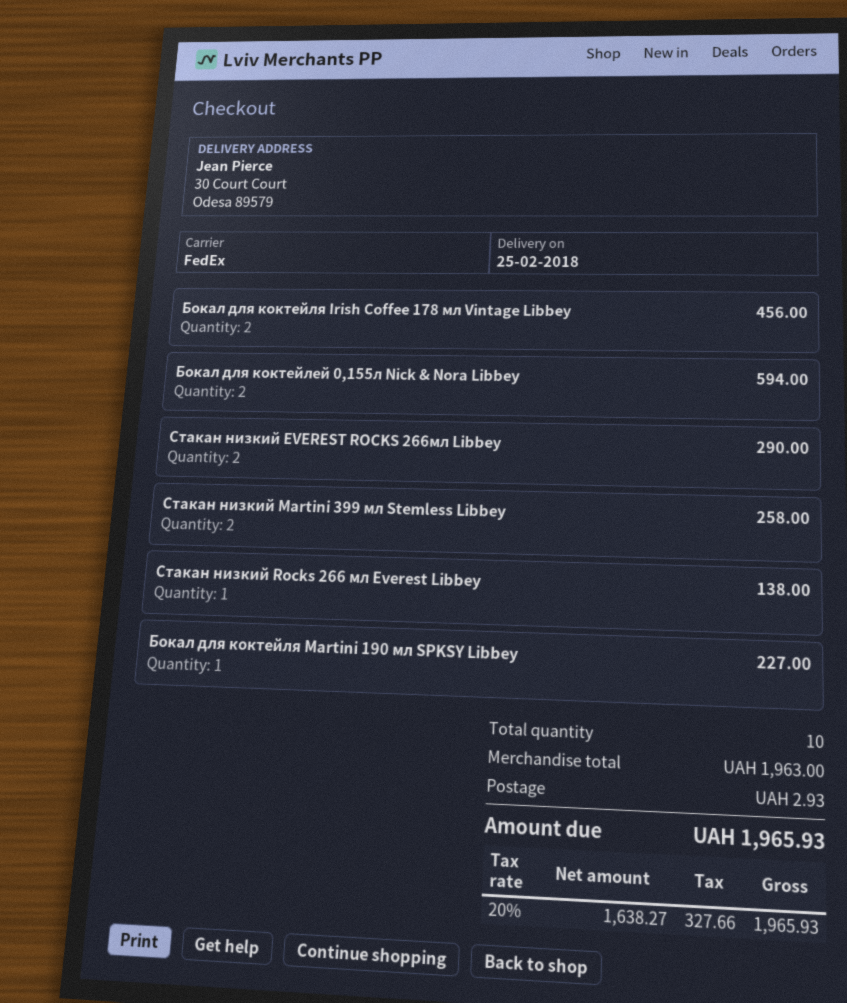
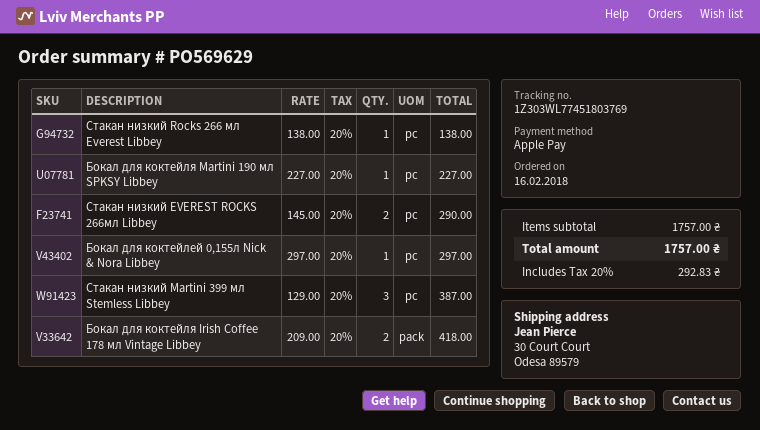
Бокал для коктейля Irish Coffee 178 мл Vintage Libbey: 2 for 456.00 -> 2 for 418.00
Бокал для коктейлей 0,155л Nick & Nora Libbey: 2 for 594.00 -> 1 for 297.00
Стакан низкий Martini 399 мл Stemless Libbey: 2 for 258.00 -> 3 for 387.00
subtotal: 1963.00 -> 1757.00
shipping: 2.93 -> none
tax: 20% = 327.66 -> 20% = 292.83
total: 1965.93 -> 1757.00

